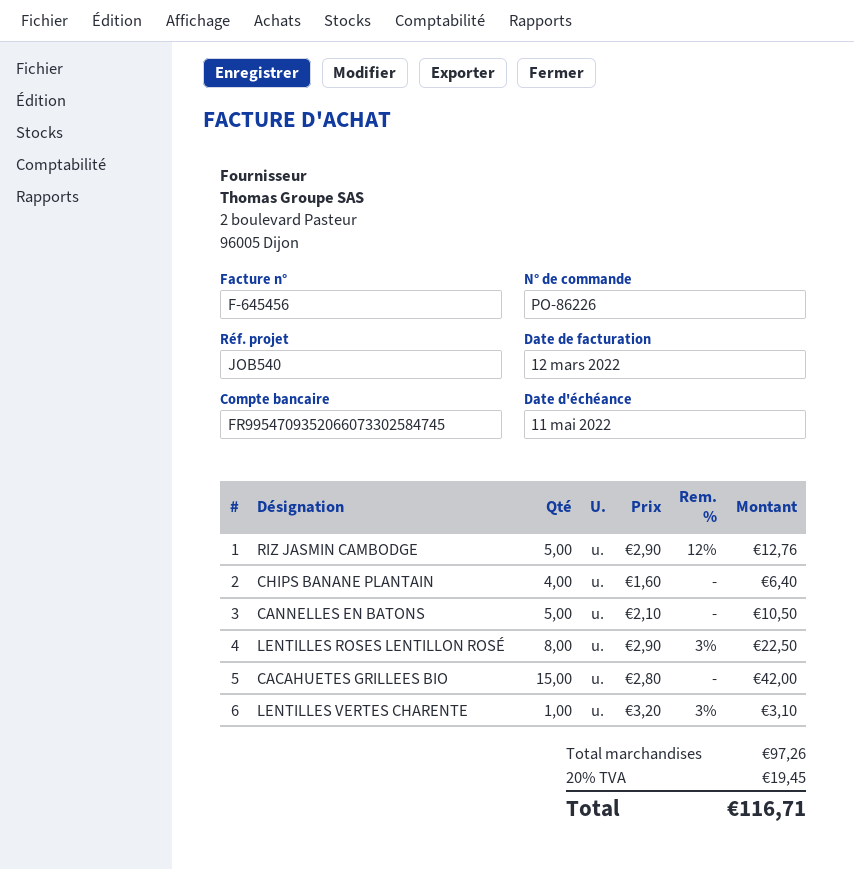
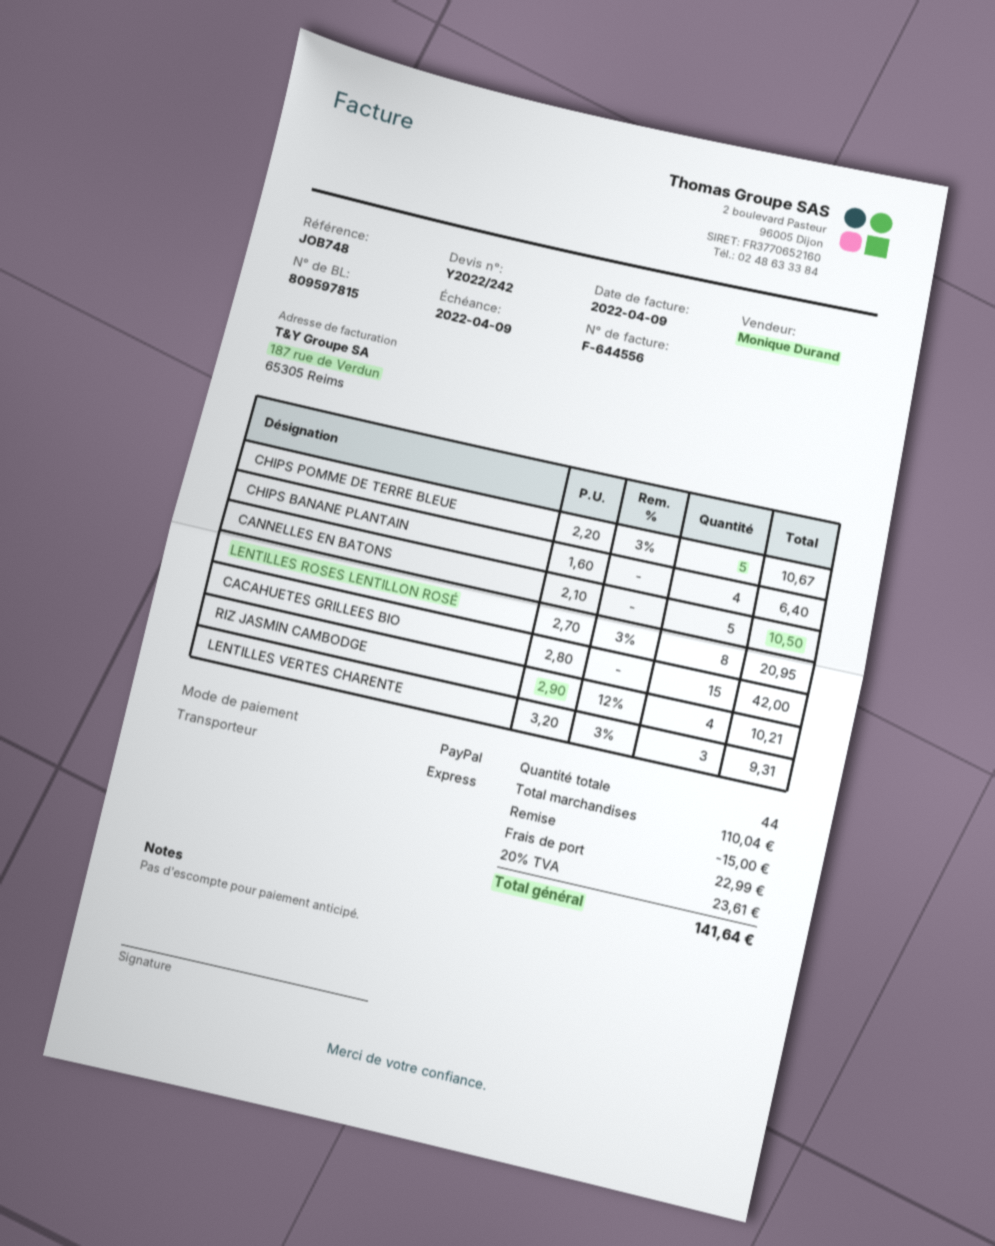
invoice number: F-645456 -> F-644556
invoice date: 2022-03-12 -> 2022-04-09
due date: 2022-05-11 -> 2022-04-09
reference: JOB540 -> JOB748
RIZ JASMIN CAMBODGE: 5 x 2.90 - 12% = 12.76 -> 4 x 2.90 - 12% = 10.21
LENTILLES ROSES LENTILLON ROSÉ: 8 x 2.90 - 3% = 22.50 -> 8 x 2.70 - 3% = 20.95
LENTILLES VERTES CHARENTE: 1 x 3.20 - 3% = 3.10 -> 3 x 3.20 - 3% = 9.31
CHIPS POMME DE TERRE BLEUE: none -> 5 x 2.20 - 3% = 10.67
subtotal: 97.26 -> 110.04
discount: none -> 15.00
shipping: none -> 22.99
tax: 20% = 19.45 -> 20% = 23.61
total: 116.71 -> 141.64

